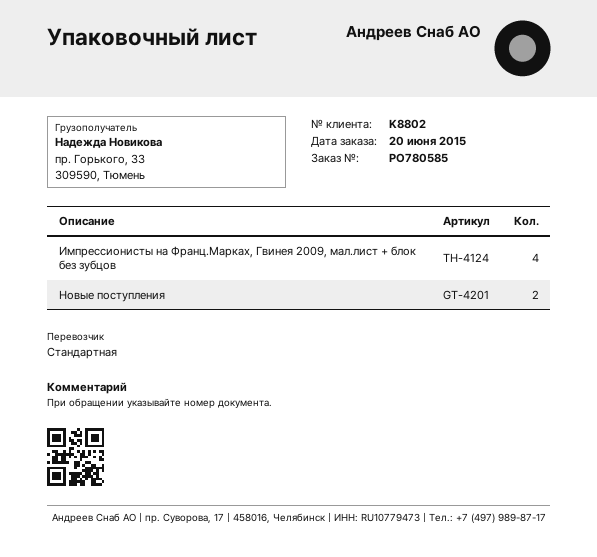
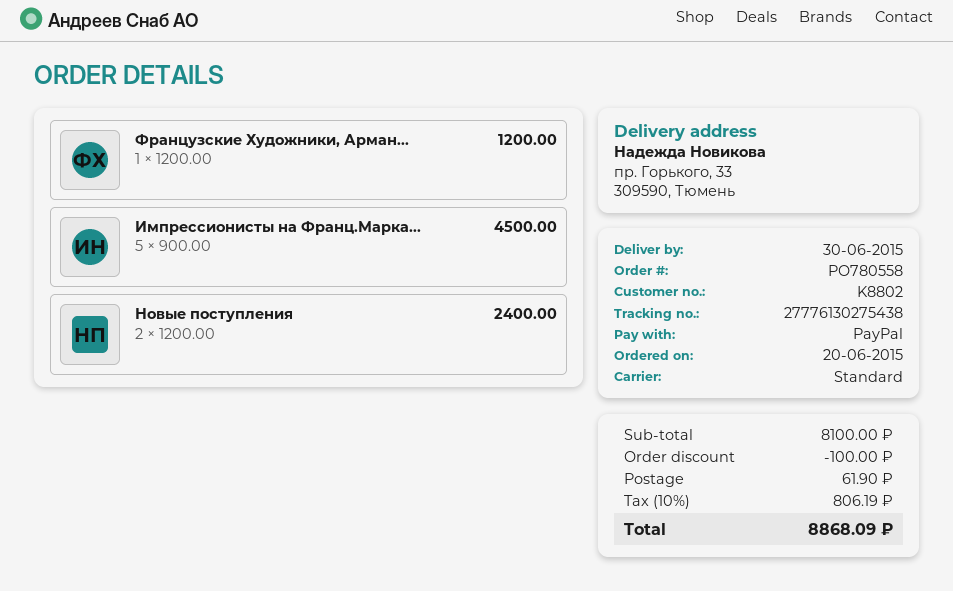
order number: PO780585 -> PO780558
Импрессионисты на Франц.Марках, Гвинея 2009, мал.лист + блок без зубцов: 4 -> 5
Французские Художники, Арман...: none -> 1

